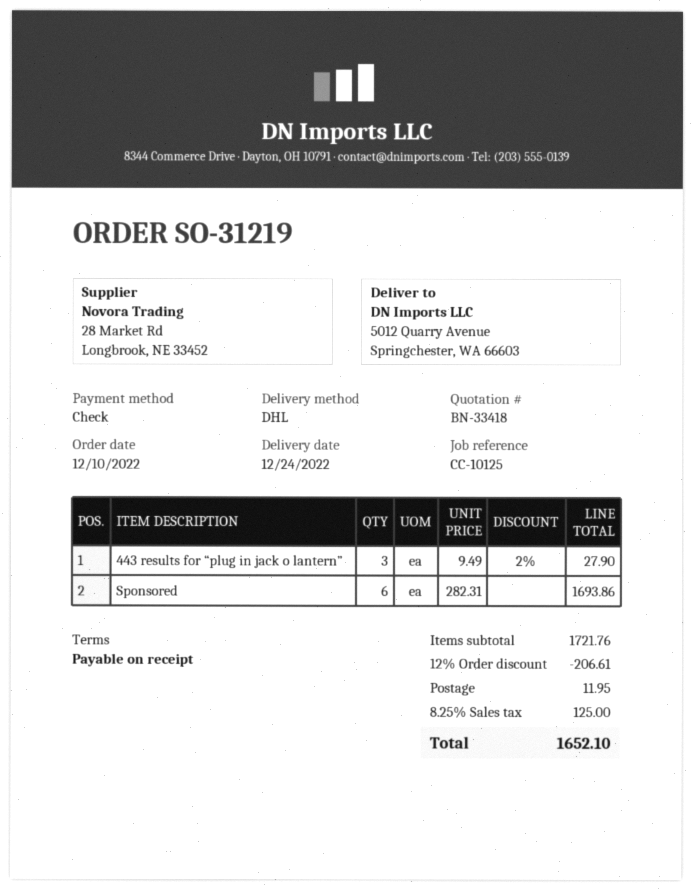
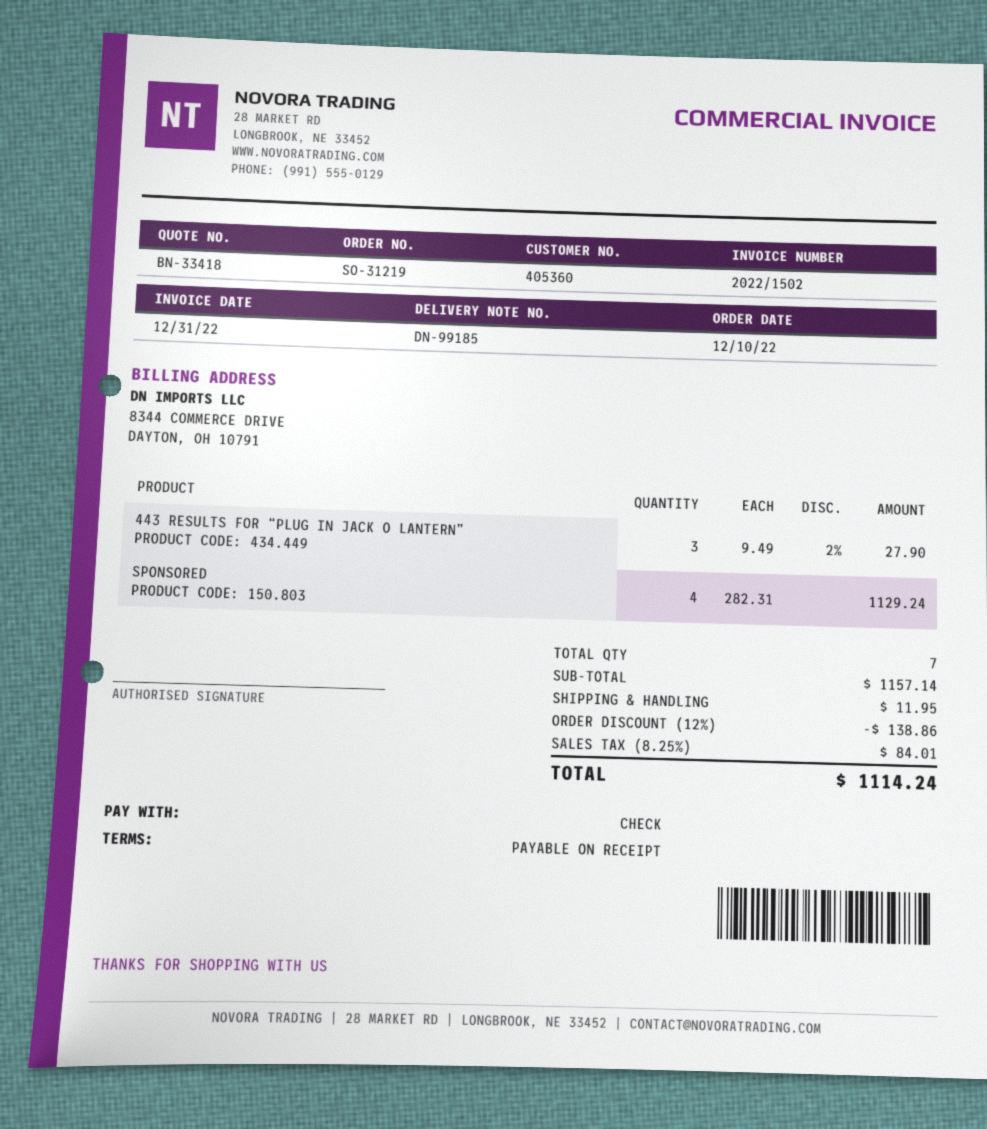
Sponsored: 6 x 282.31 = 1693.86 -> 4 x 282.31 = 1129.24
subtotal: 1721.76 -> 1157.14
discount: 12% = 206.61 -> 12% = 138.86
tax: 8.25% = 125.00 -> 8.25% = 84.01
total: 1652.10 -> 1114.24

